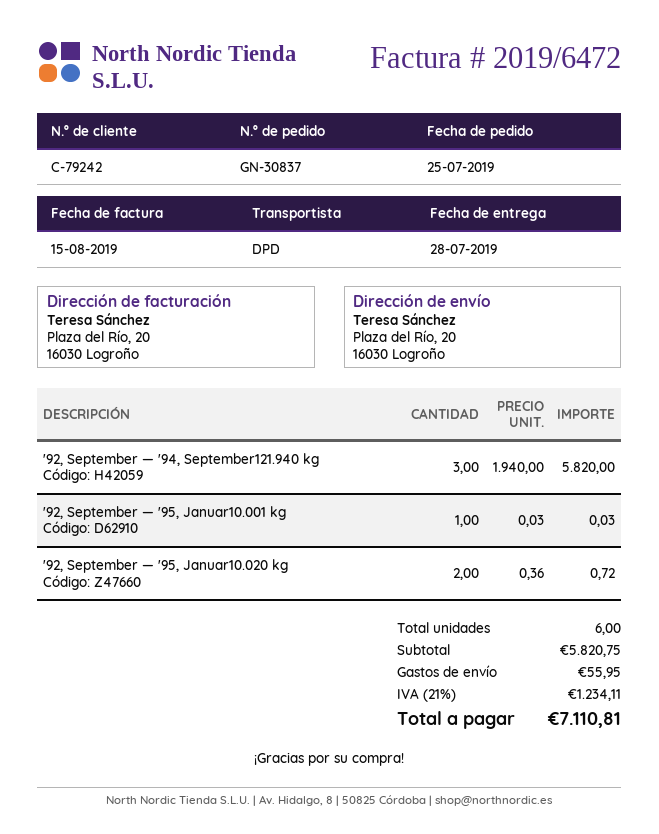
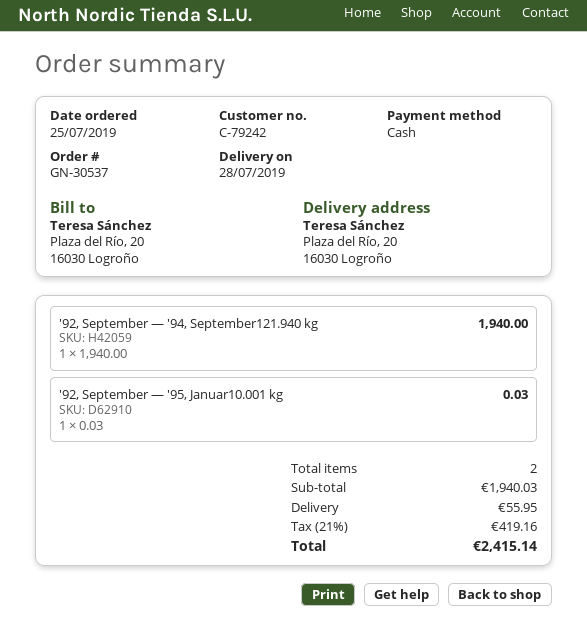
order number: GN-30837 -> GN-30537
'92, September — '94, September121.940 kg: 3 x 1940.00 = 5820.00 -> 1 x 1940.00 = 1940.00
'92, September — '95, Januar10.020 kg: 2 x 0.36 = 0.72 -> none
total quantity: 6 -> 2
subtotal: 5820.75 -> 1940.03
tax: 21% = 1234.11 -> 21% = 419.16
total: 7110.81 -> 2415.14

